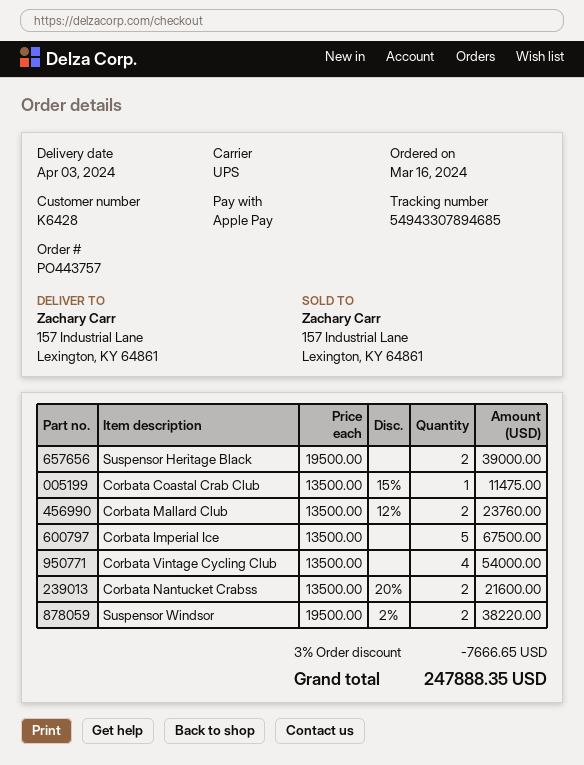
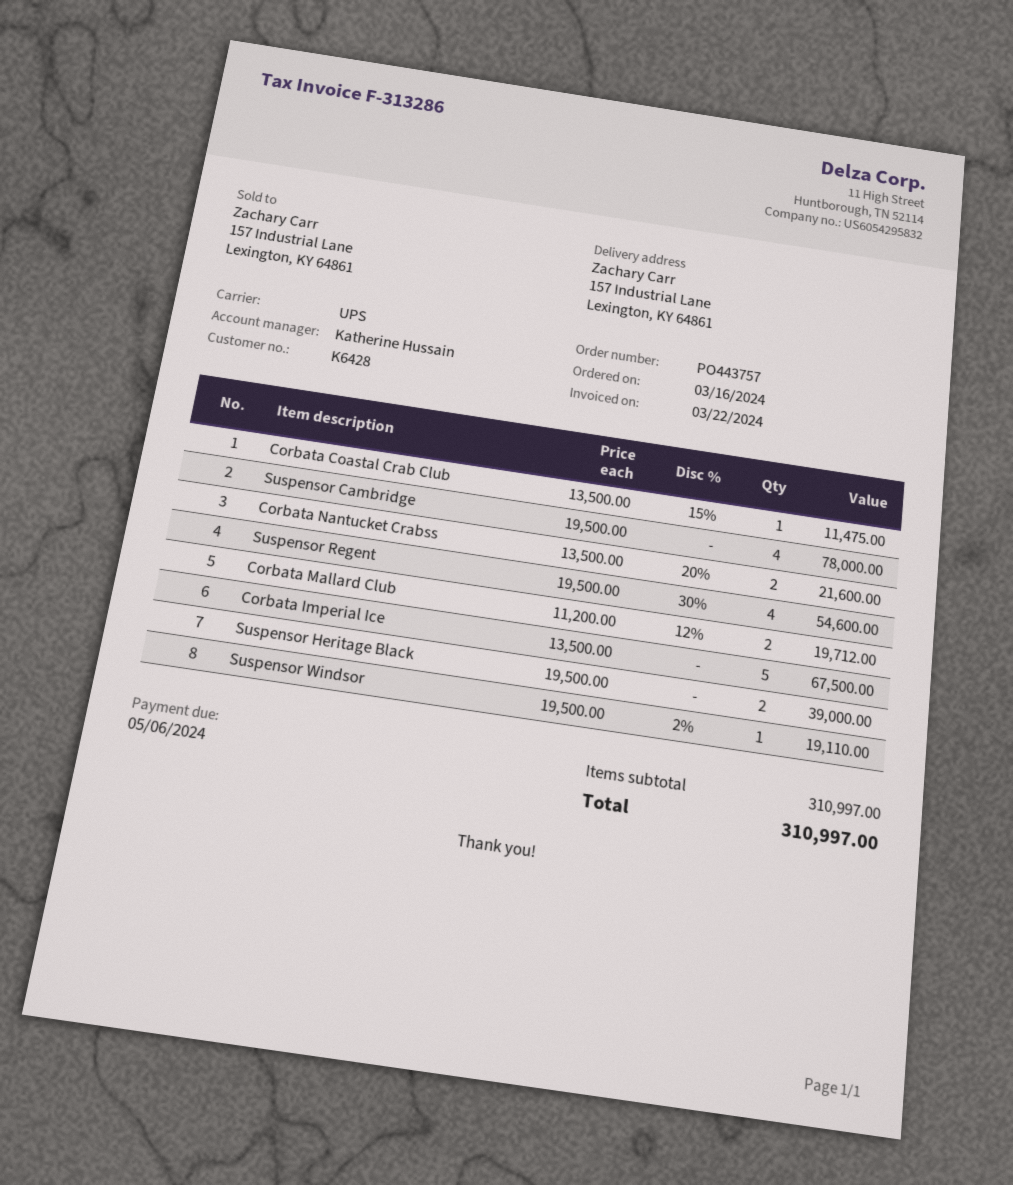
Corbata Mallard Club: 2 x 13500.00 - 12% = 23760.00 -> 2 x 11200.00 - 12% = 19712.00
Corbata Vintage Cycling Club: 4 x 13500.00 = 54000.00 -> none
Suspensor Windsor: 2 x 19500.00 - 2% = 38220.00 -> 1 x 19500.00 - 2% = 19110.00
Suspensor Cambridge: none -> 4 x 19500.00 = 78000.00
Suspensor Regent: none -> 4 x 19500.00 - 30% = 54600.00
discount: 3% = 7666.65 -> none
total: 247888.35 -> 310997.00

